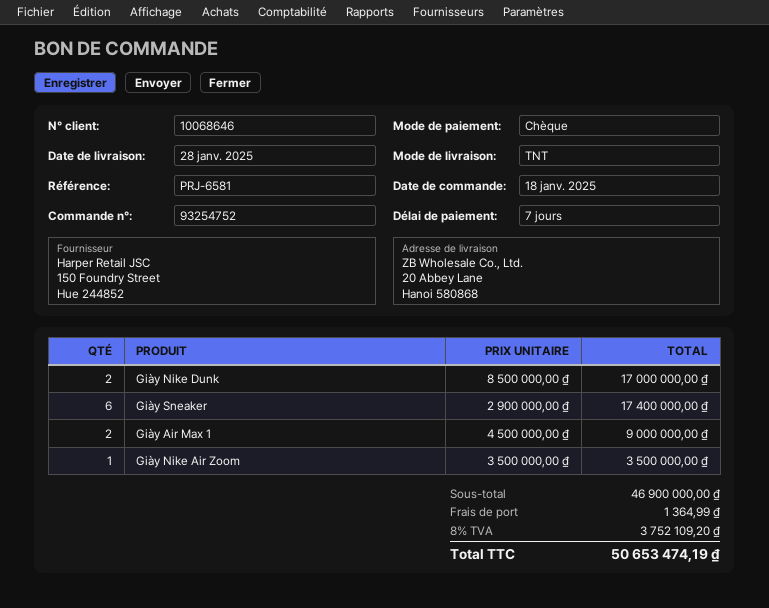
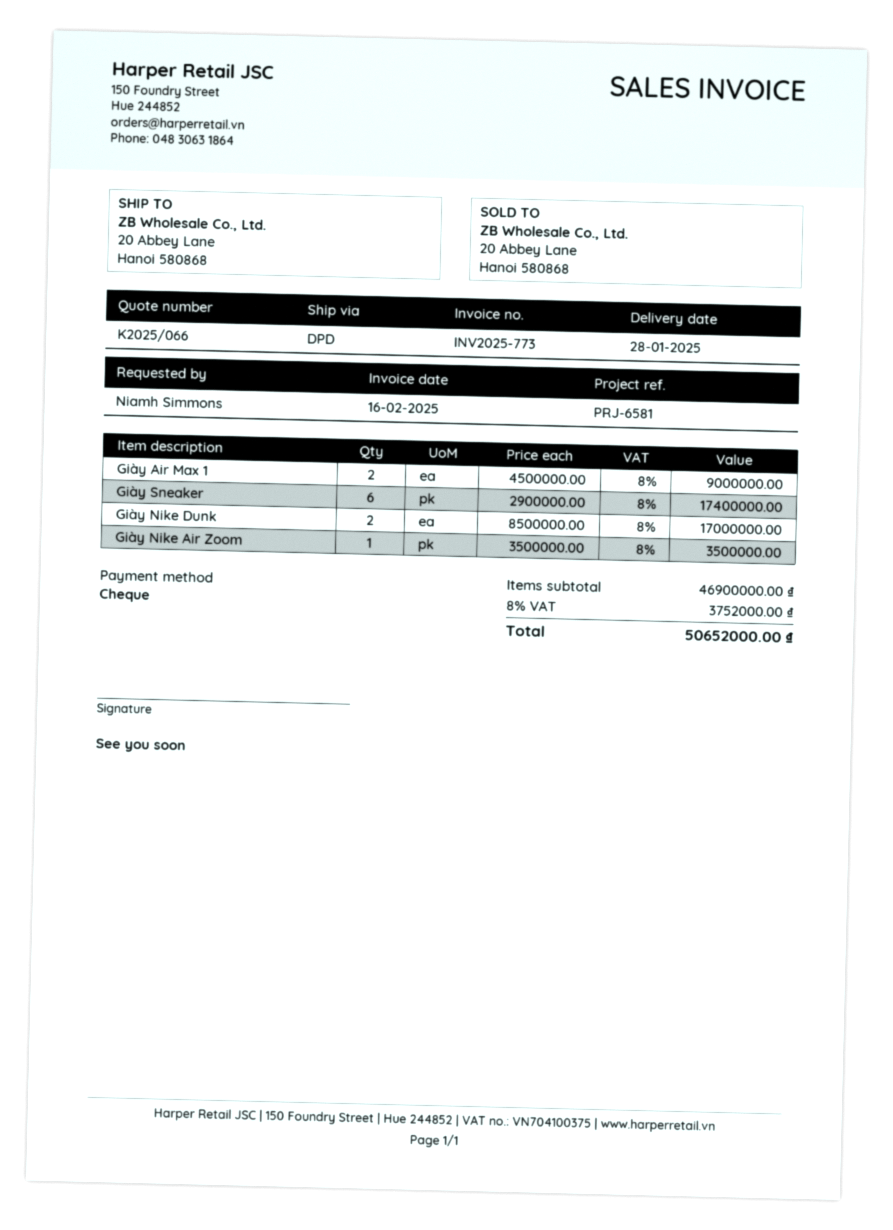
shipping method: TNT -> DPD
shipping: 1364.99 -> none
tax: 8% = 3752109.20 -> 8% = 3752000.00
total: 50653474.19 -> 50652000.00

